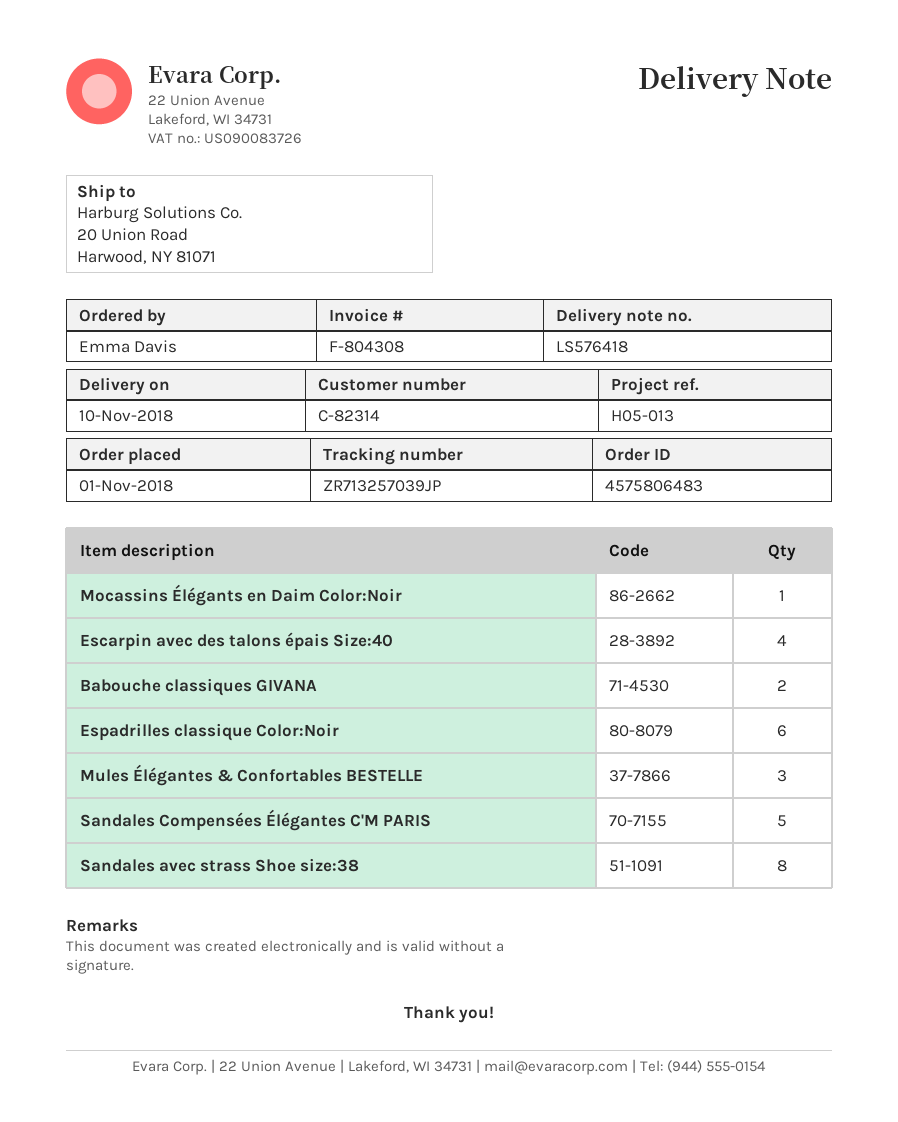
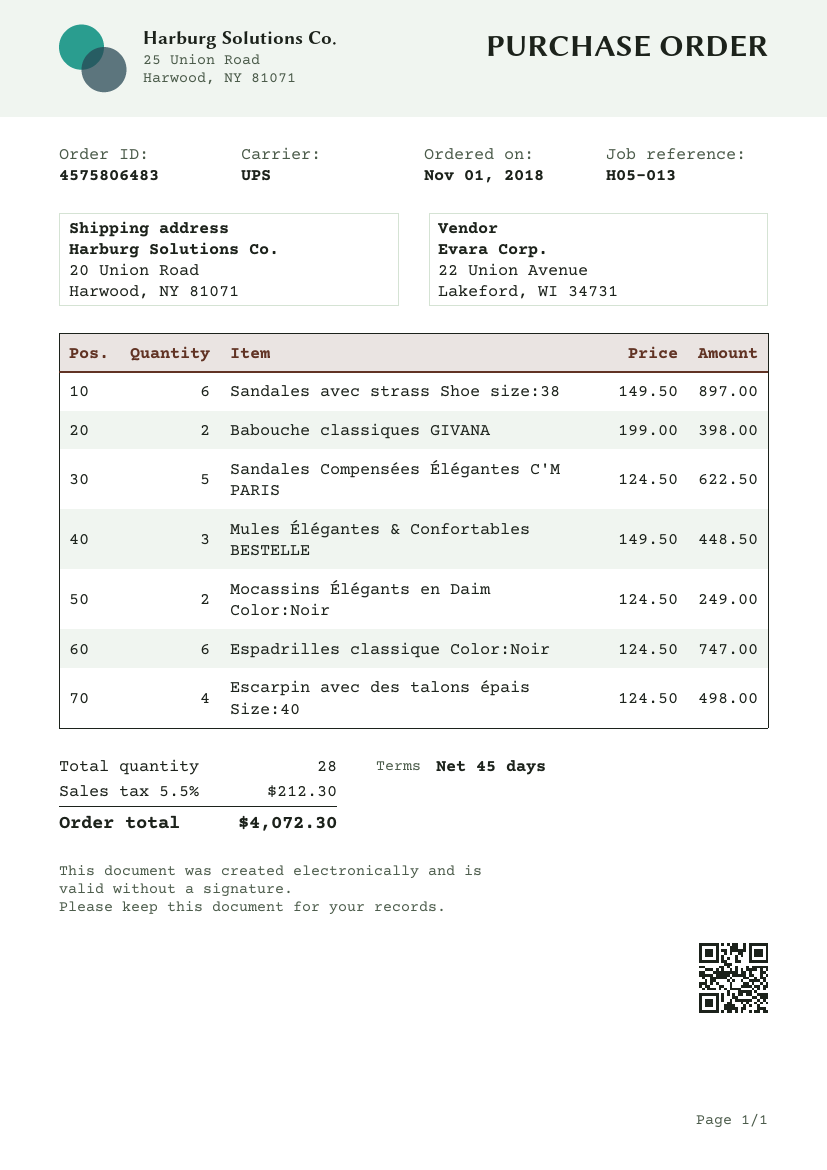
Mocassins Élégants en Daim Color:Noir: 1 -> 2
Sandales avec strass Shoe size:38: 8 -> 6

